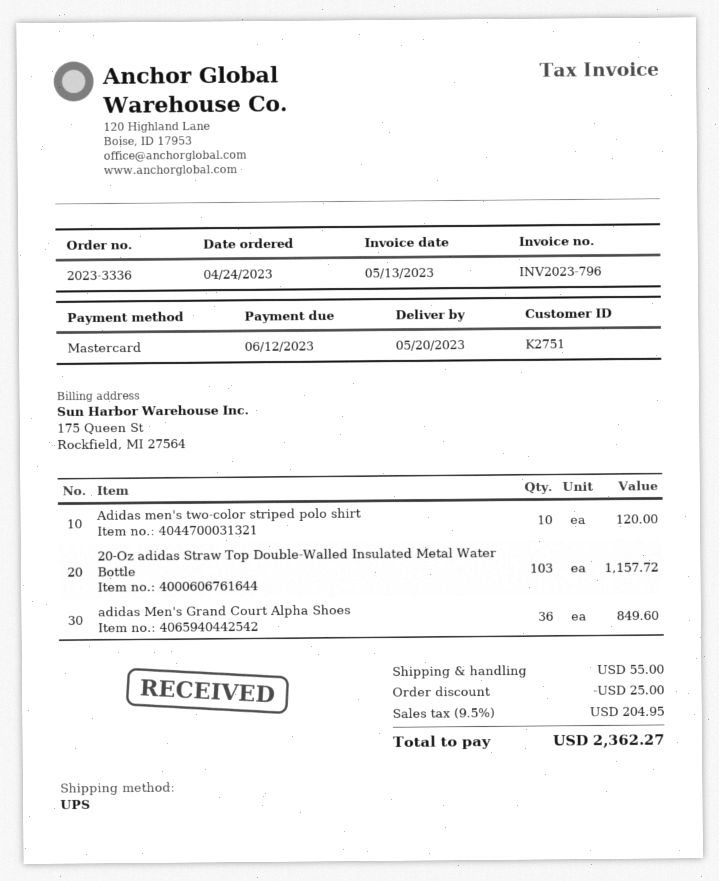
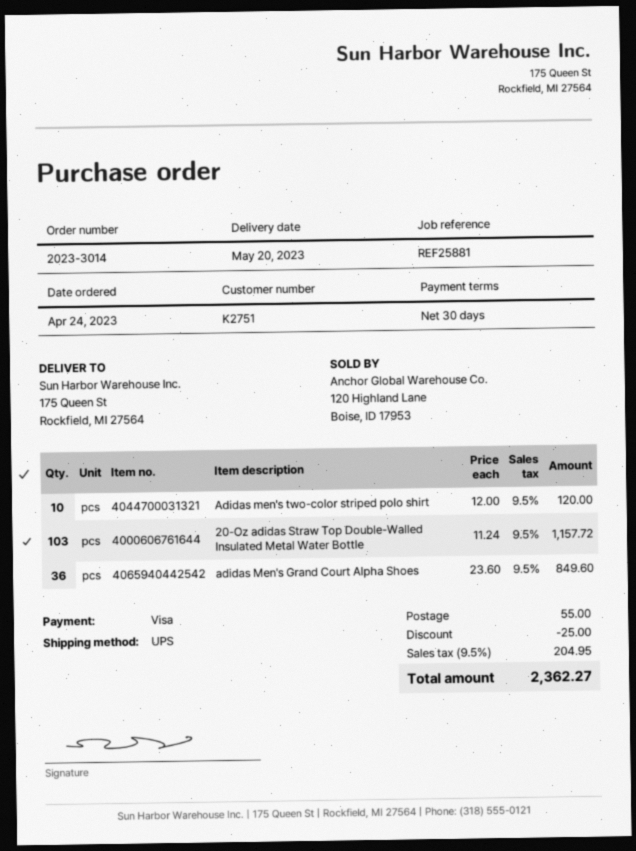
order number: 2023-3336 -> 2023-3014
payment method: Mastercard -> Visa

